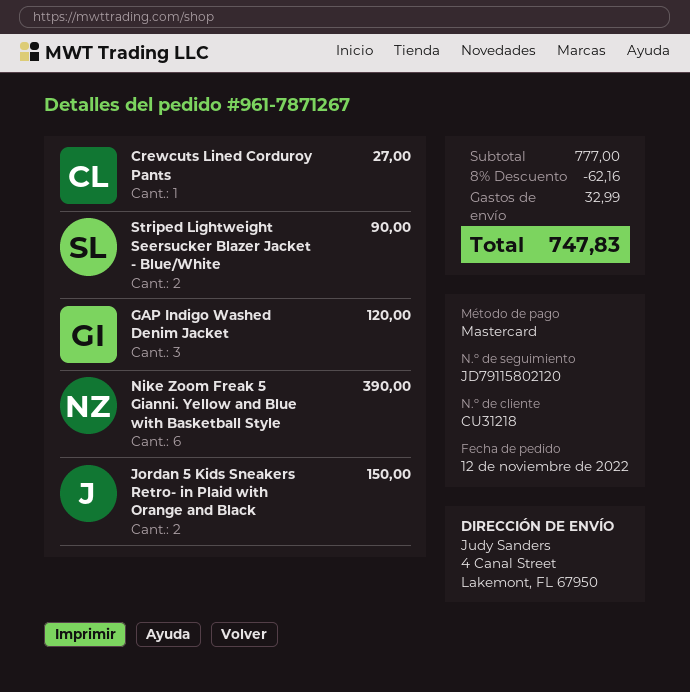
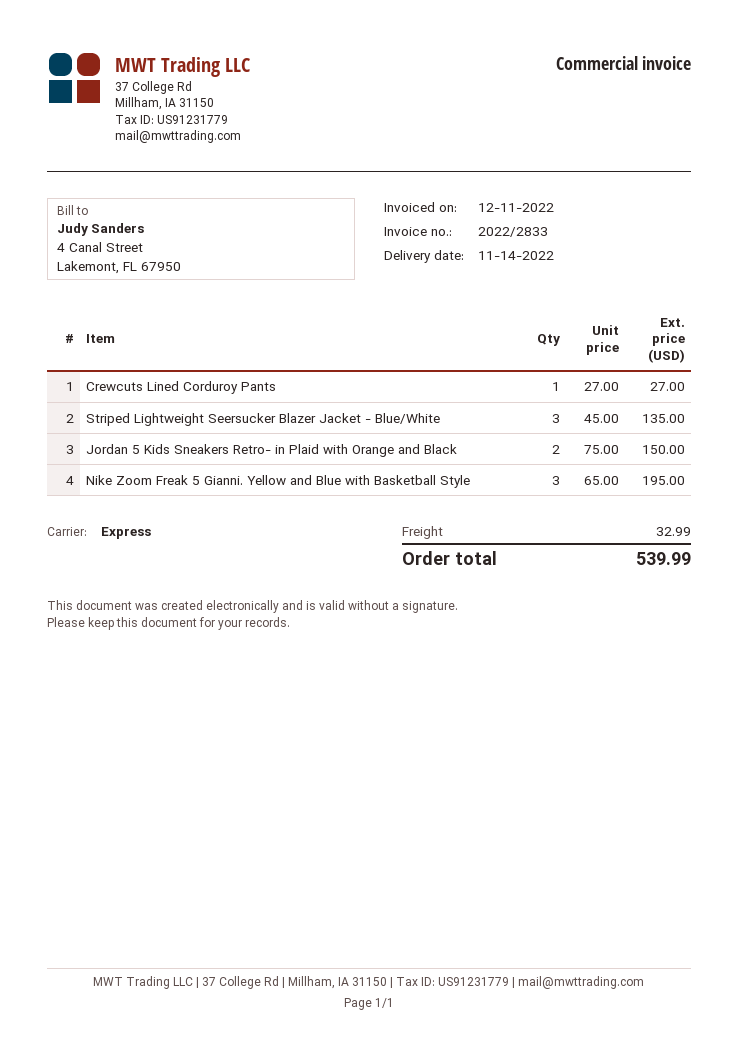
Striped Lightweight Seersucker Blazer Jacket - Blue/White: 2 for 90.00 -> 3 for 135.00
GAP Indigo Washed Denim Jacket: 3 for 120.00 -> none
Nike Zoom Freak 5 Gianni. Yellow and Blue with Basketball Style: 6 for 390.00 -> 3 for 195.00
discount: 8% = 62.16 -> none
total: 747.83 -> 539.99

